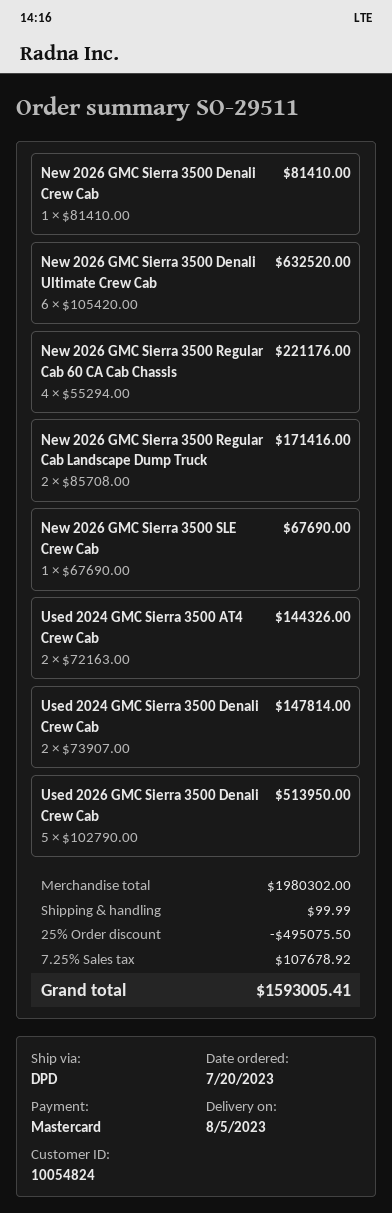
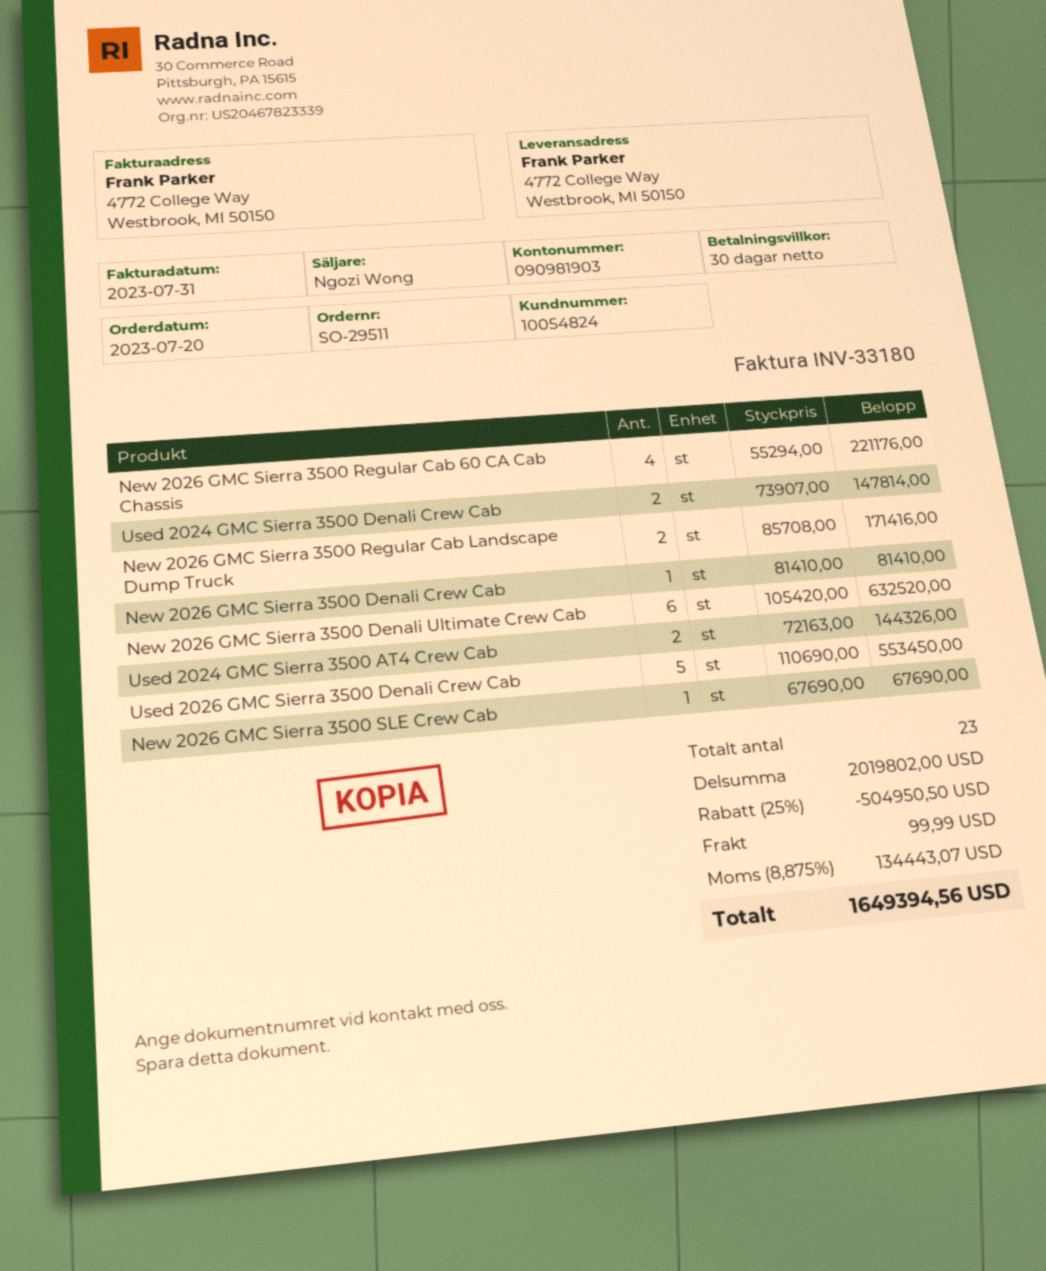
Used 2026 GMC Sierra 3500 Denali Crew Cab: 5 x 102790.00 = 513950.00 -> 5 x 110690.00 = 553450.00
subtotal: 1980302.00 -> 2019802.00
discount: 25% = 495075.50 -> 25% = 504950.50
tax: 7.25% = 107678.92 -> 8.875% = 134443.07
total: 1593005.41 -> 1649394.56

